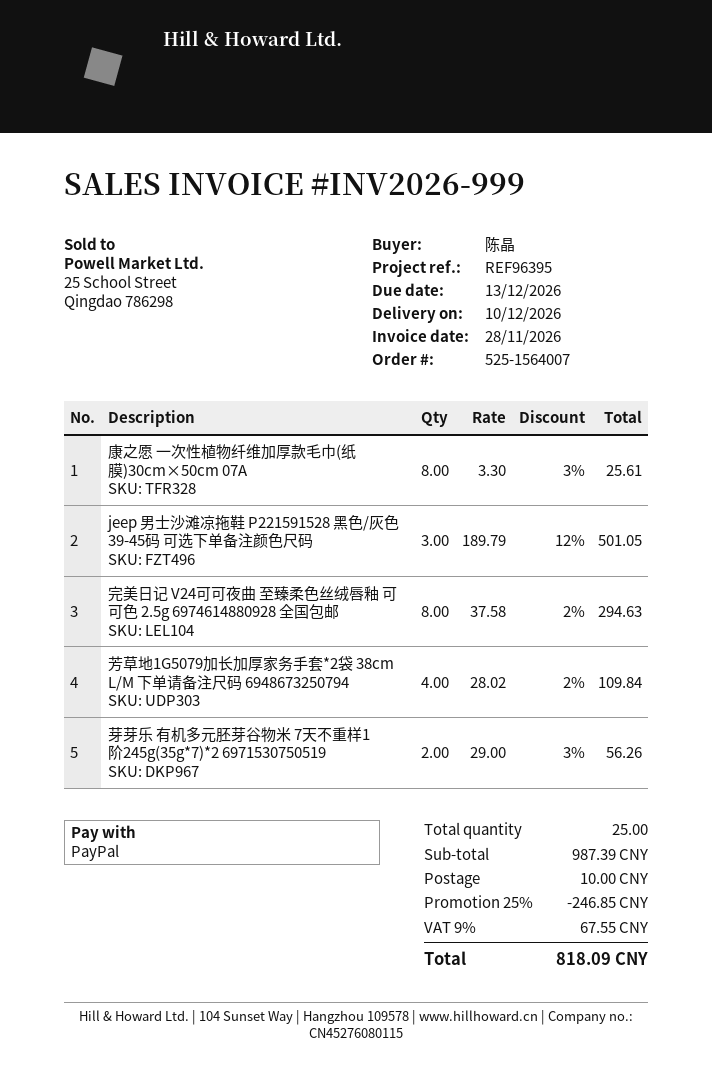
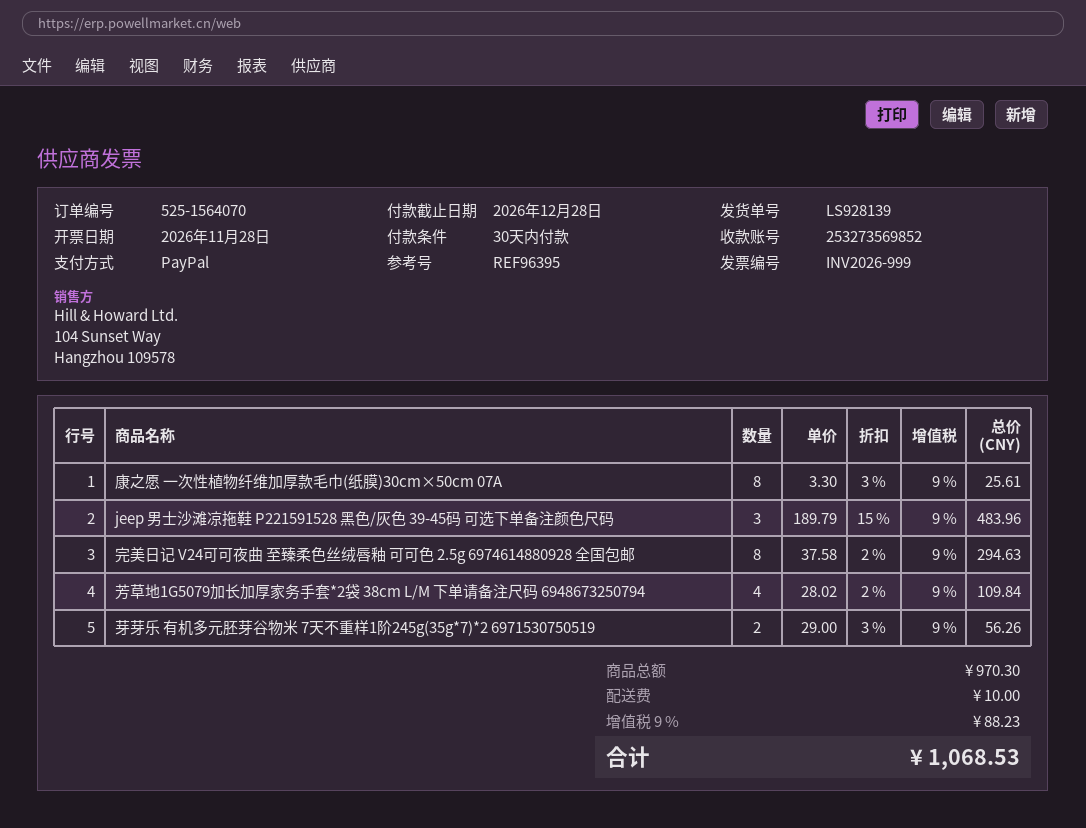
order number: 525-1564007 -> 525-1564070
due date: 2026-12-13 -> 2026-12-28
jeep 男士沙滩凉拖鞋 P221591528 黑色/灰色 39-45码 可选下单备注颜色尺码: 3 x 189.79 - 12% = 501.05 -> 3 x 189.79 - 15% = 483.96
subtotal: 987.39 -> 970.30
discount: 25% = 246.85 -> none
tax: 9% = 67.55 -> 9% = 88.23
total: 818.09 -> 1068.53

